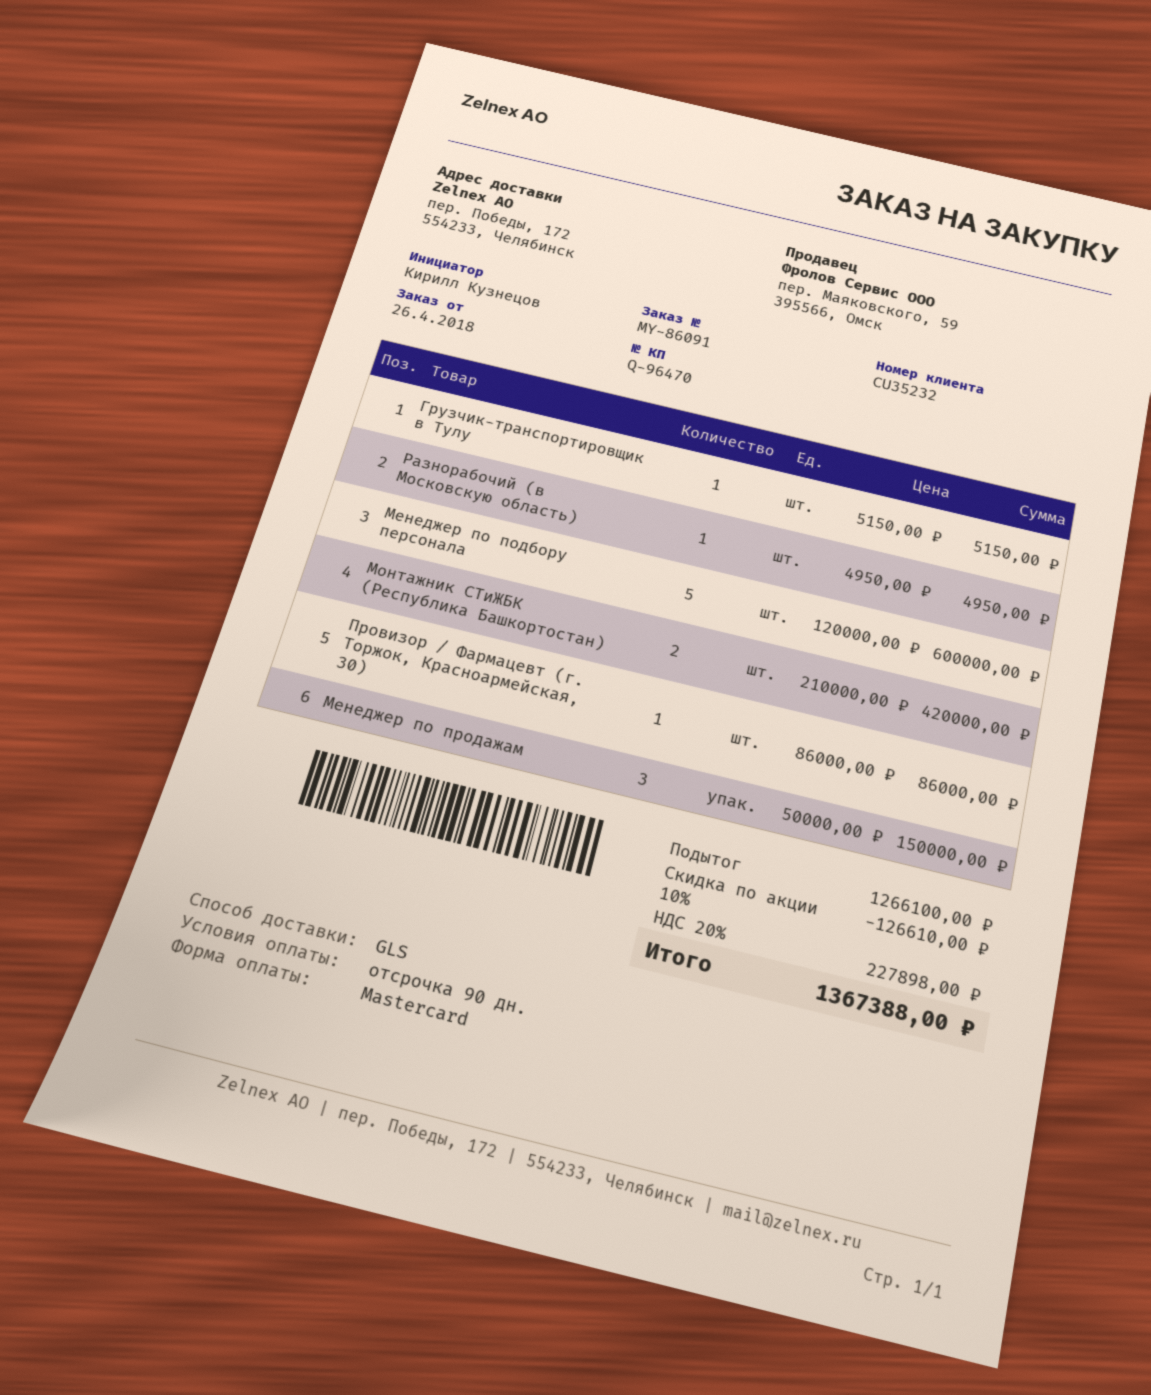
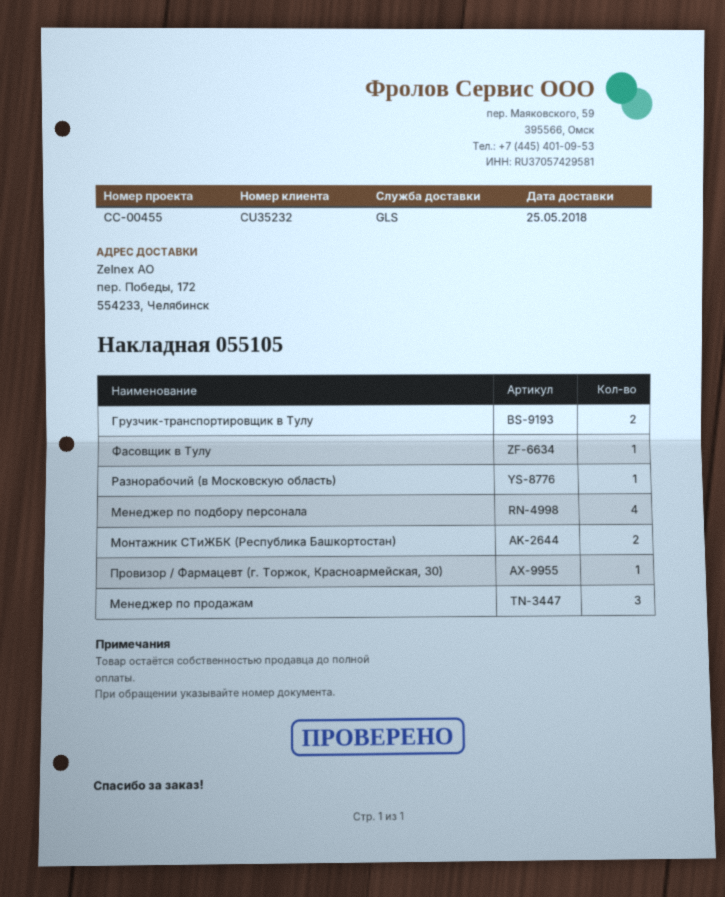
Грузчик-транспортировщик в Тулу: 1 -> 2
Менеджер по подбору персонала: 5 -> 4
Фасовщик в Тулу: none -> 1

